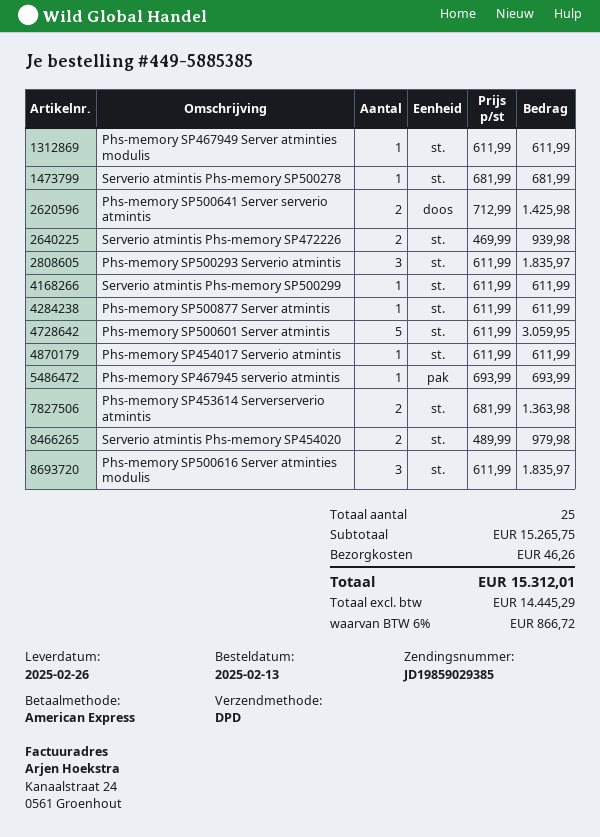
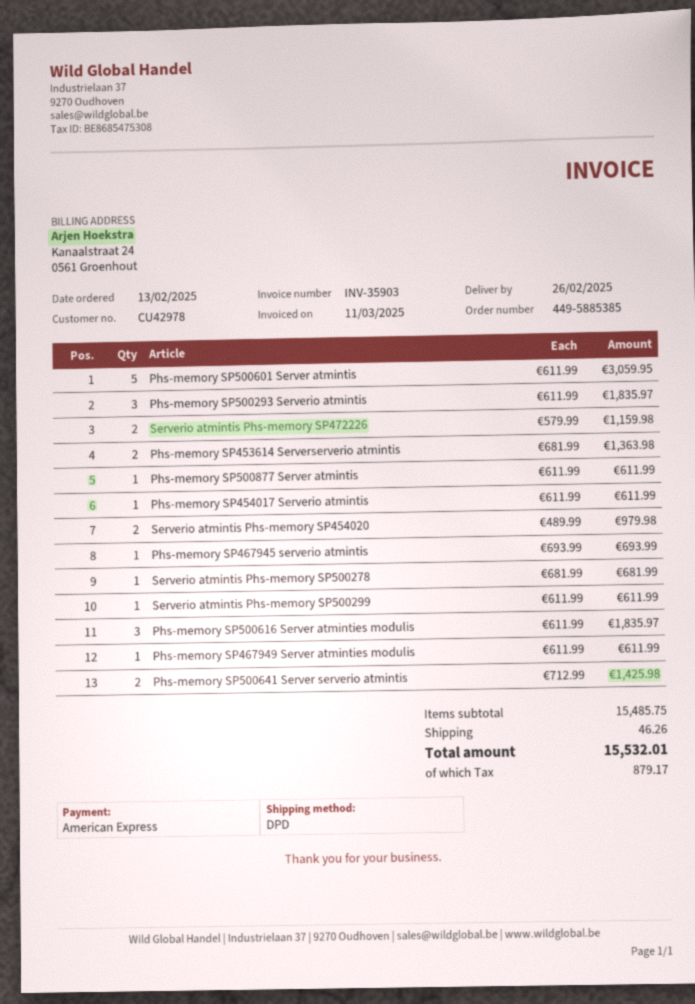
Serverio atmintis Phs-memory SP472226: 2 x 469.99 = 939.98 -> 2 x 579.99 = 1159.98
subtotal: 15265.75 -> 15485.75
tax: 866.72 -> 879.17
total: 15312.01 -> 15532.01

